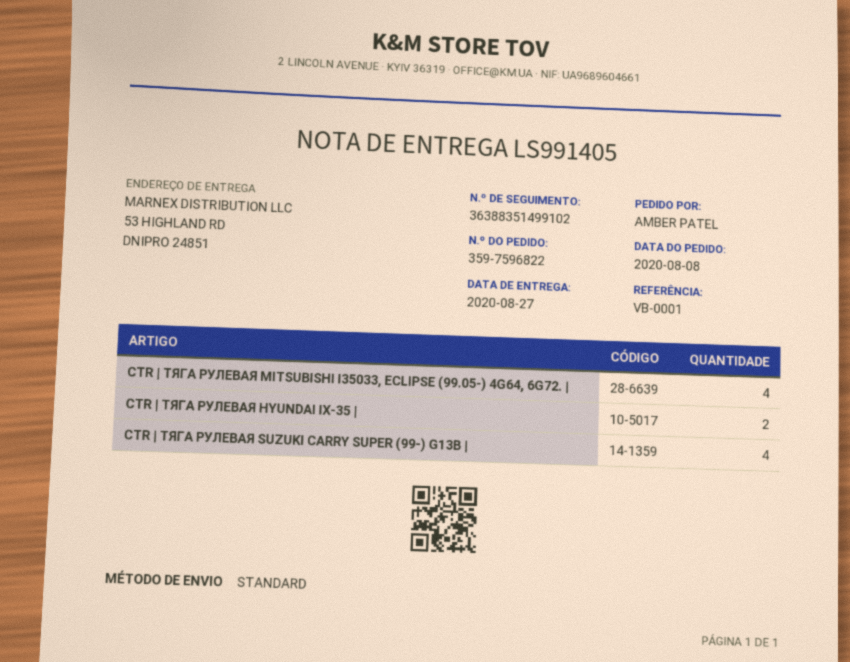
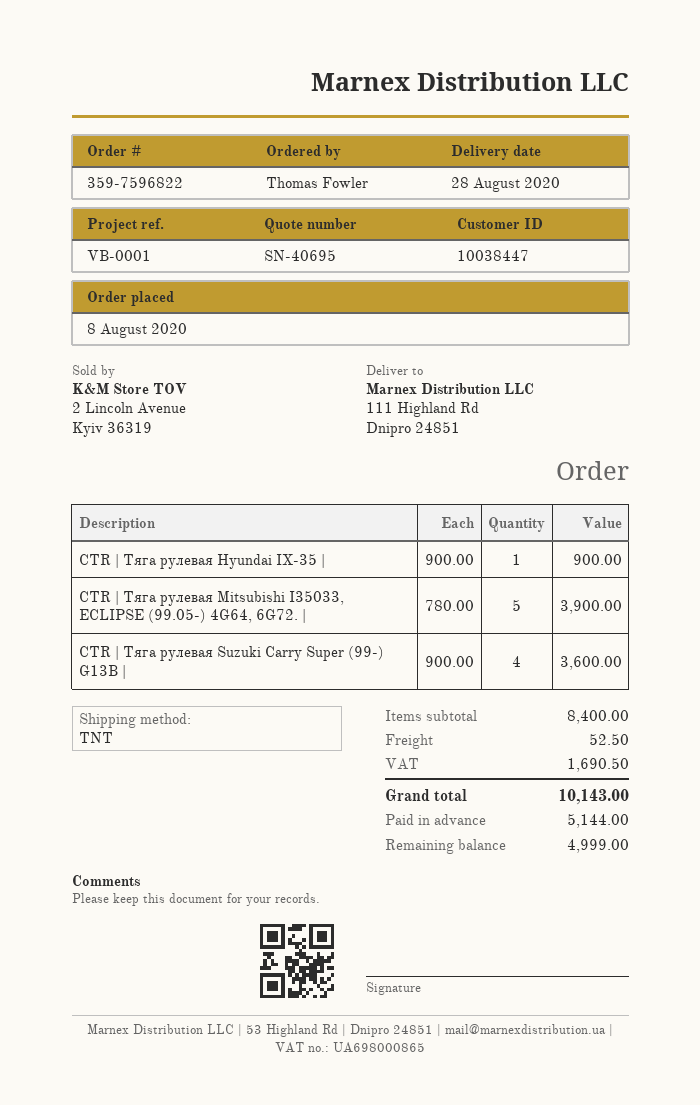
delivery date: 2020-08-27 -> 2020-08-28
ordered by: AMBER PATEL -> Thomas Fowler
shipping method: standard -> TNT
ship to: 53 HIGHLAND RD, DNIPRO 24851 -> 111 Highland Rd, Dnipro 24851
CTR | ТЯГА РУЛЕВАЯ MITSUBISHI I35033, ECLIPSE (99.05-) 4G64, 6G72. |: 4 -> 5
CTR | ТЯГА РУЛЕВАЯ HYUNDAI IX-35 |: 2 -> 1

